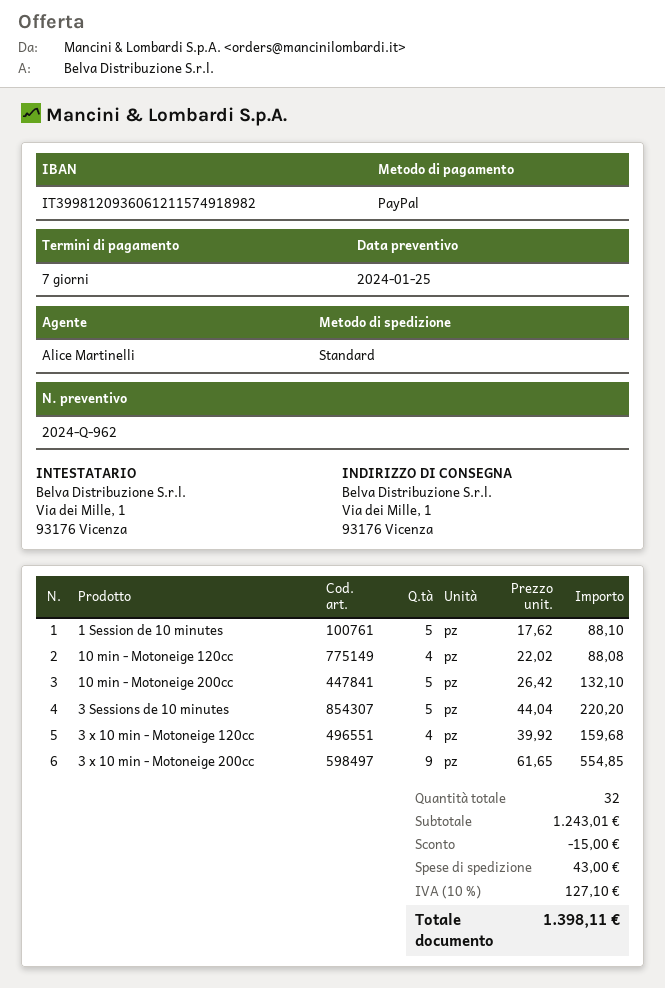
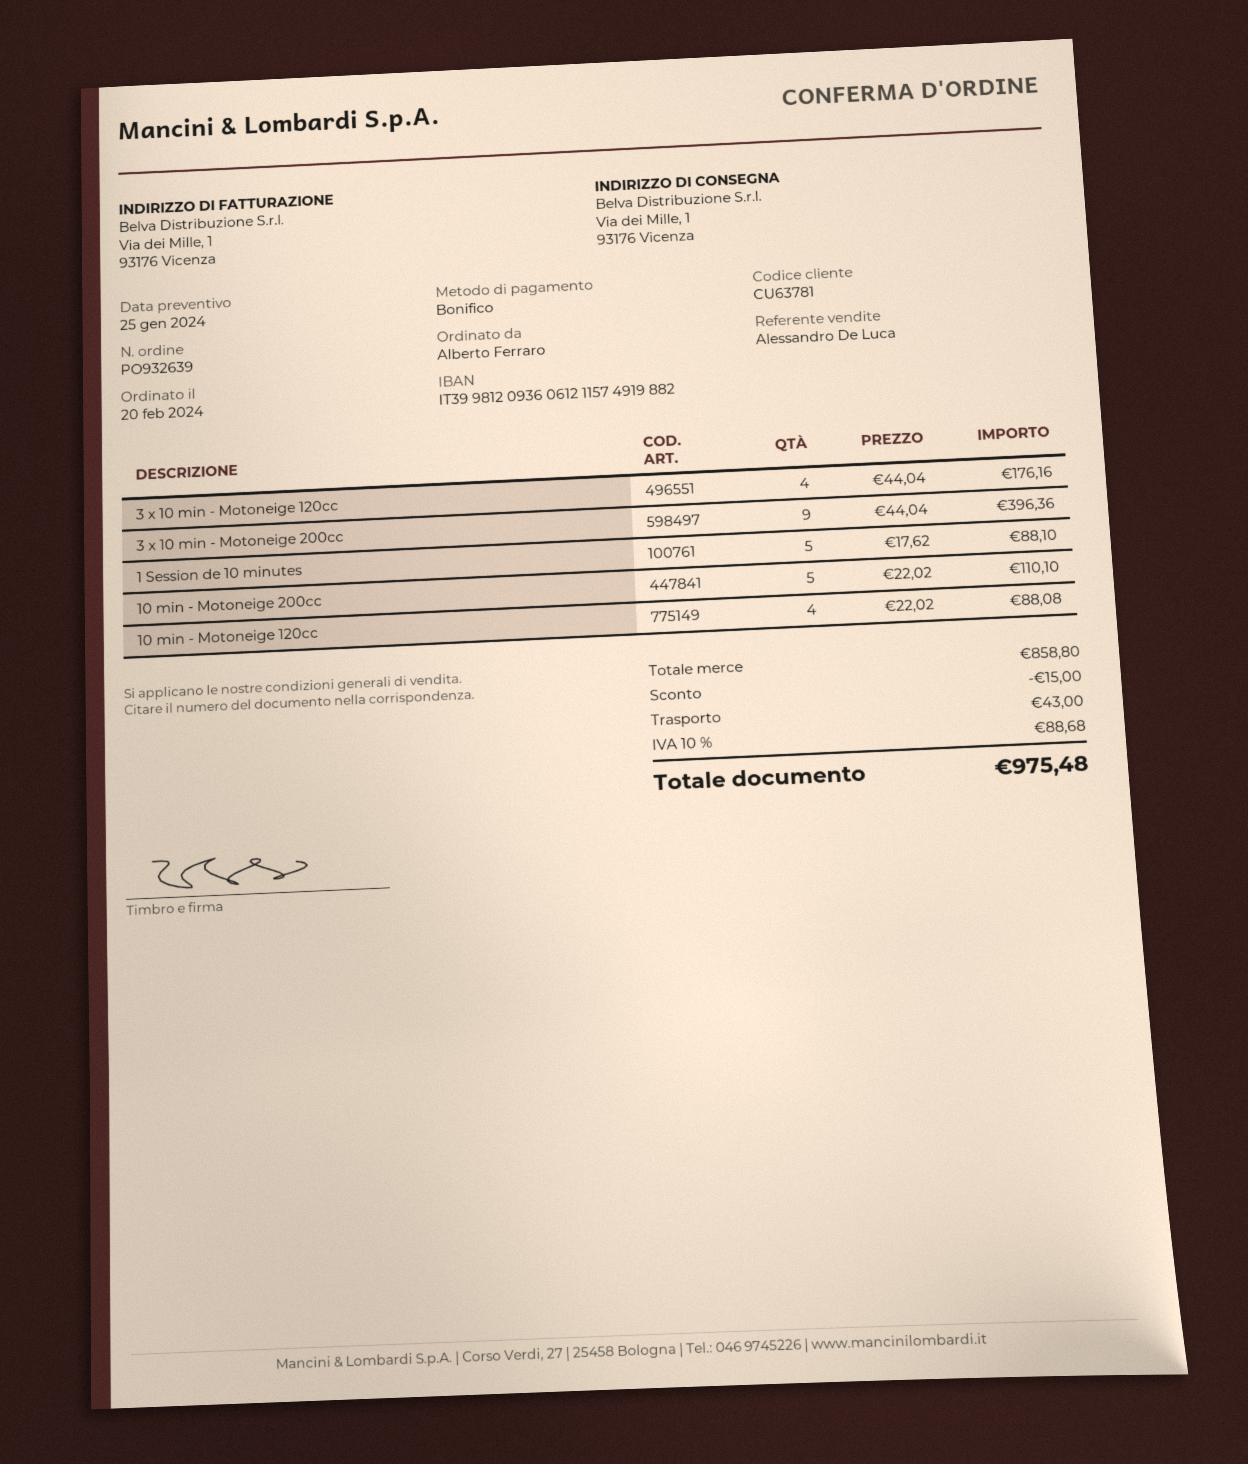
sales rep: Alice Martinelli -> Alessandro De Luca
payment method: PayPal -> bank transfer
bank account: IT3998120936061211574918982 -> IT3998120936061211574919882
10 min - Motoneige 200cc: 5 x 26.42 = 132.10 -> 5 x 22.02 = 110.10
3 Sessions de 10 minutes: 5 x 44.04 = 220.20 -> none
3 x 10 min - Motoneige 120cc: 4 x 39.92 = 159.68 -> 4 x 44.04 = 176.16
3 x 10 min - Motoneige 200cc: 9 x 61.65 = 554.85 -> 9 x 44.04 = 396.36
subtotal: 1243.01 -> 858.80
tax: 10% = 127.10 -> 10% = 88.68
total: 1398.11 -> 975.48

